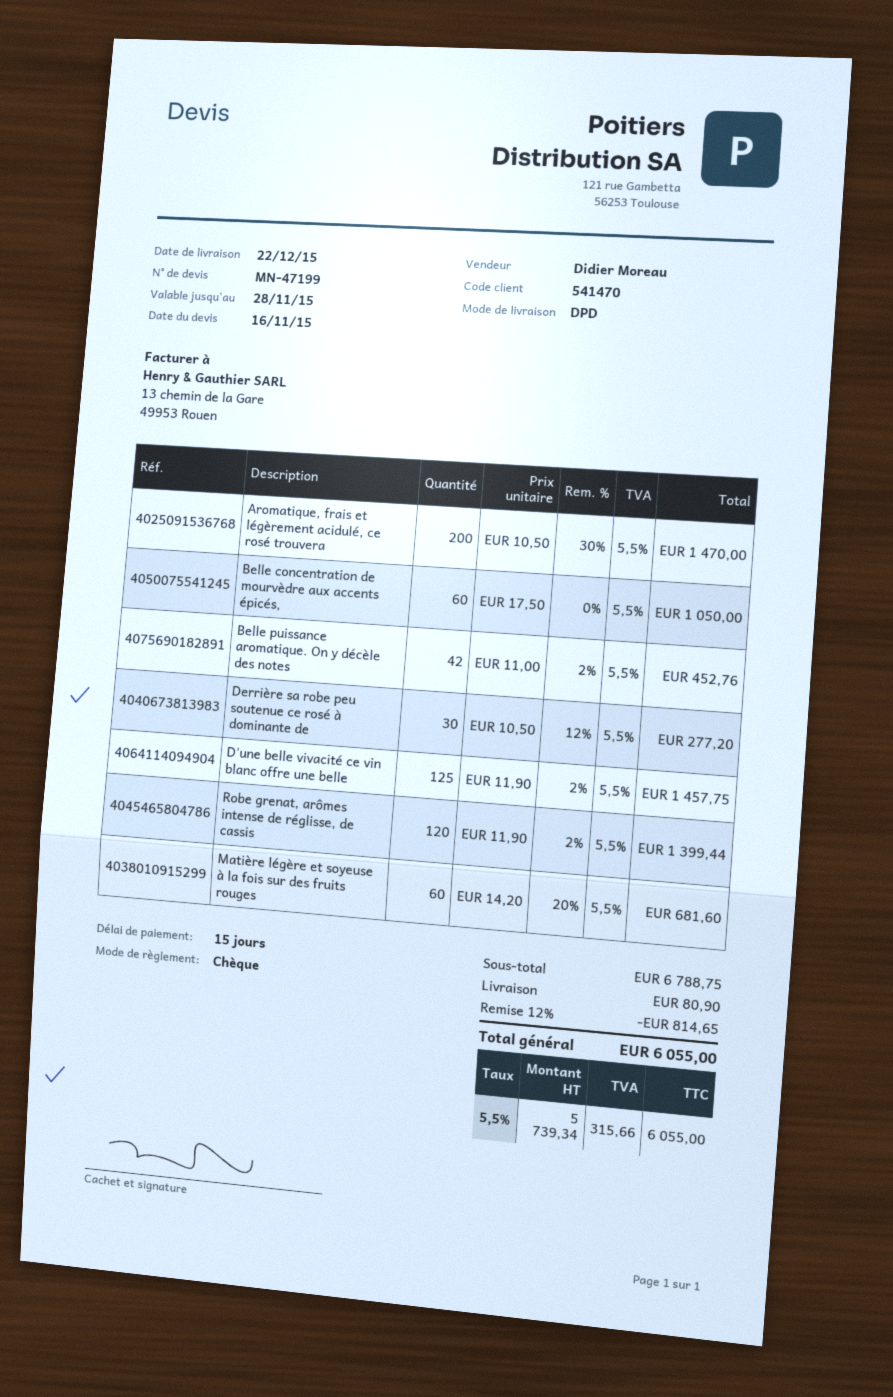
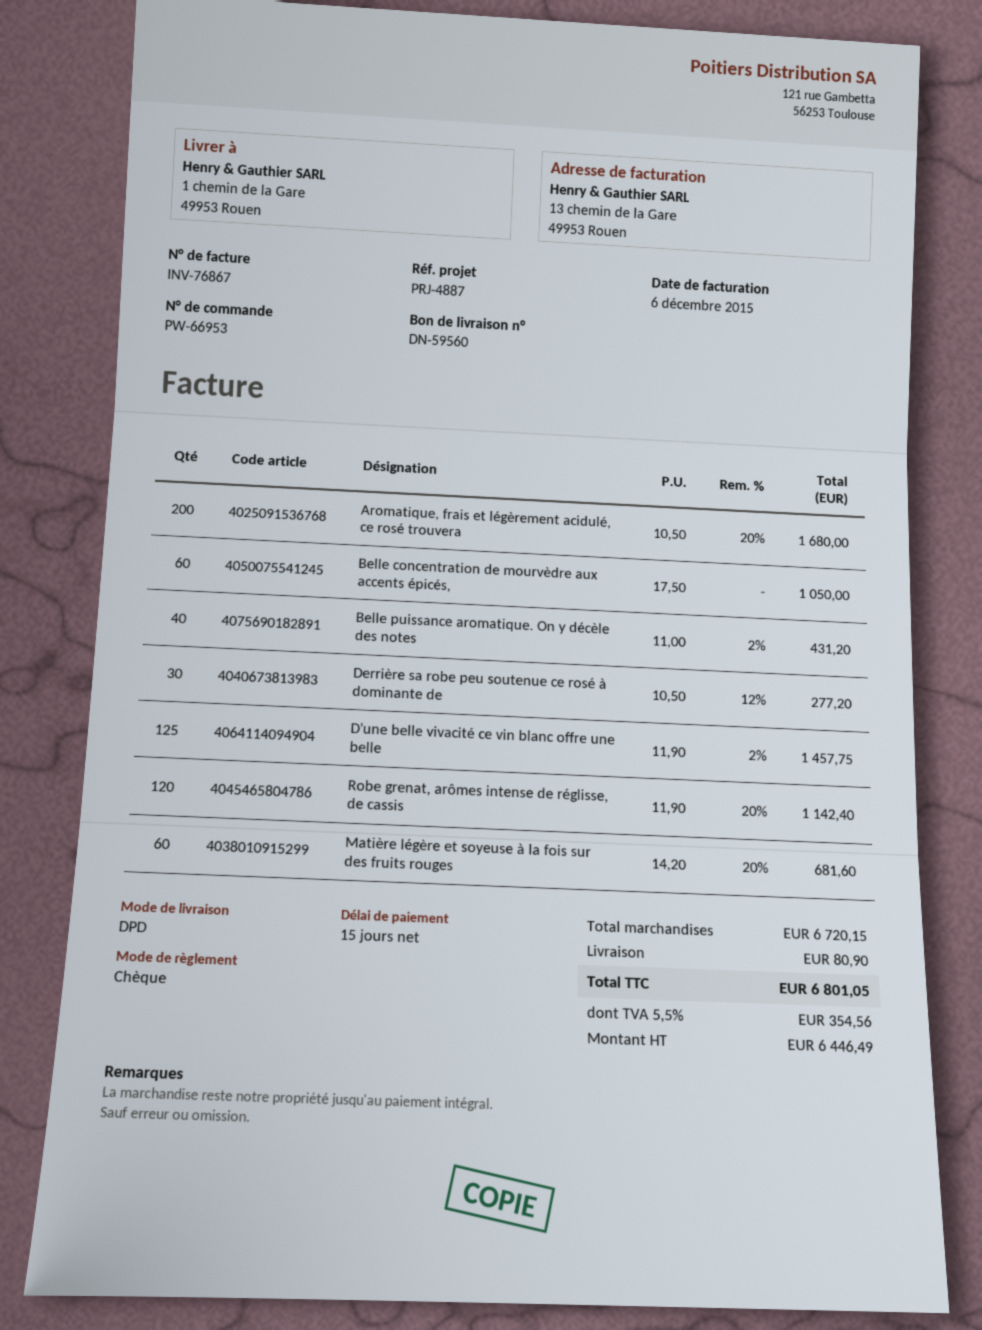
Aromatique, frais et légèrement acidulé, ce rosé trouvera: 200 x 10.50 - 30% = 1470.00 -> 200 x 10.50 - 20% = 1680.00
Belle puissance aromatique. On y décèle des notes: 42 x 11.00 - 2% = 452.76 -> 40 x 11.00 - 2% = 431.20
Robe grenat, arômes intense de réglisse, de cassis: 120 x 11.90 - 2% = 1399.44 -> 120 x 11.90 - 20% = 1142.40
subtotal: 6788.75 -> 6720.15
discount: 12% = 814.65 -> none
net: 5739.34 -> 6446.49
tax: 5.5% = 315.66 -> 5.5% = 354.56
total: 6055.00 -> 6801.05

